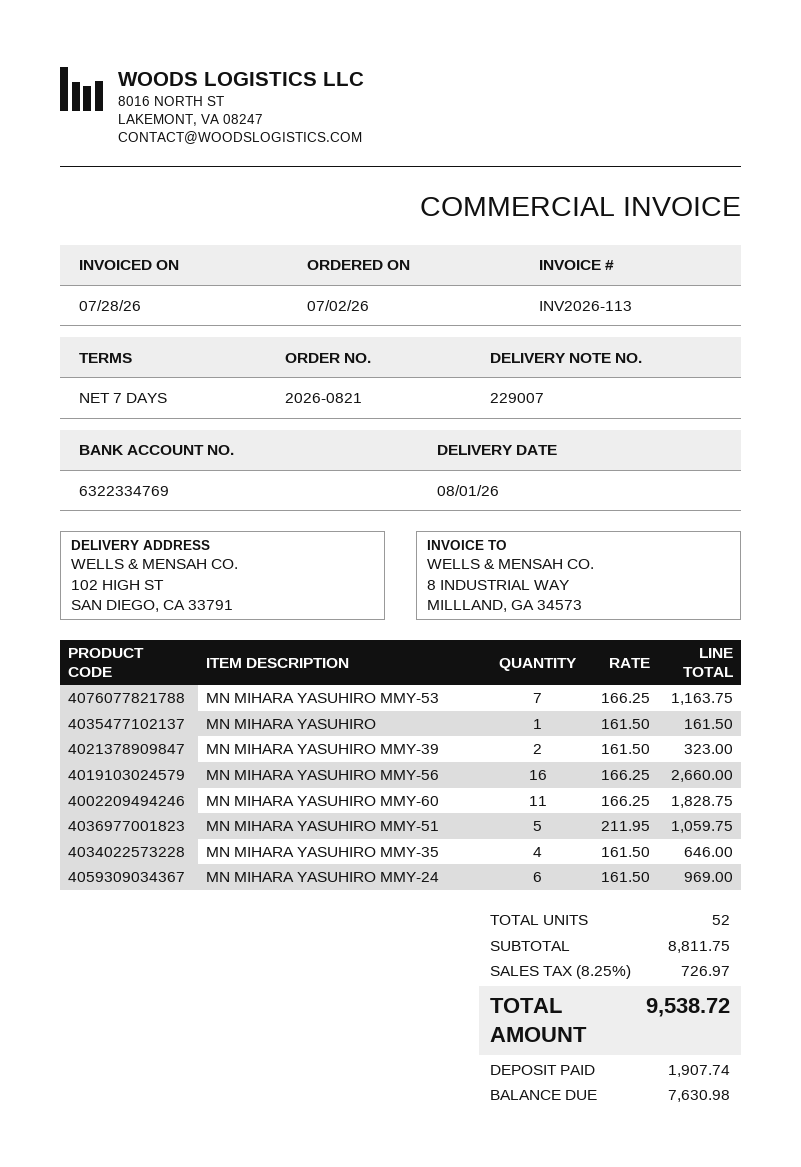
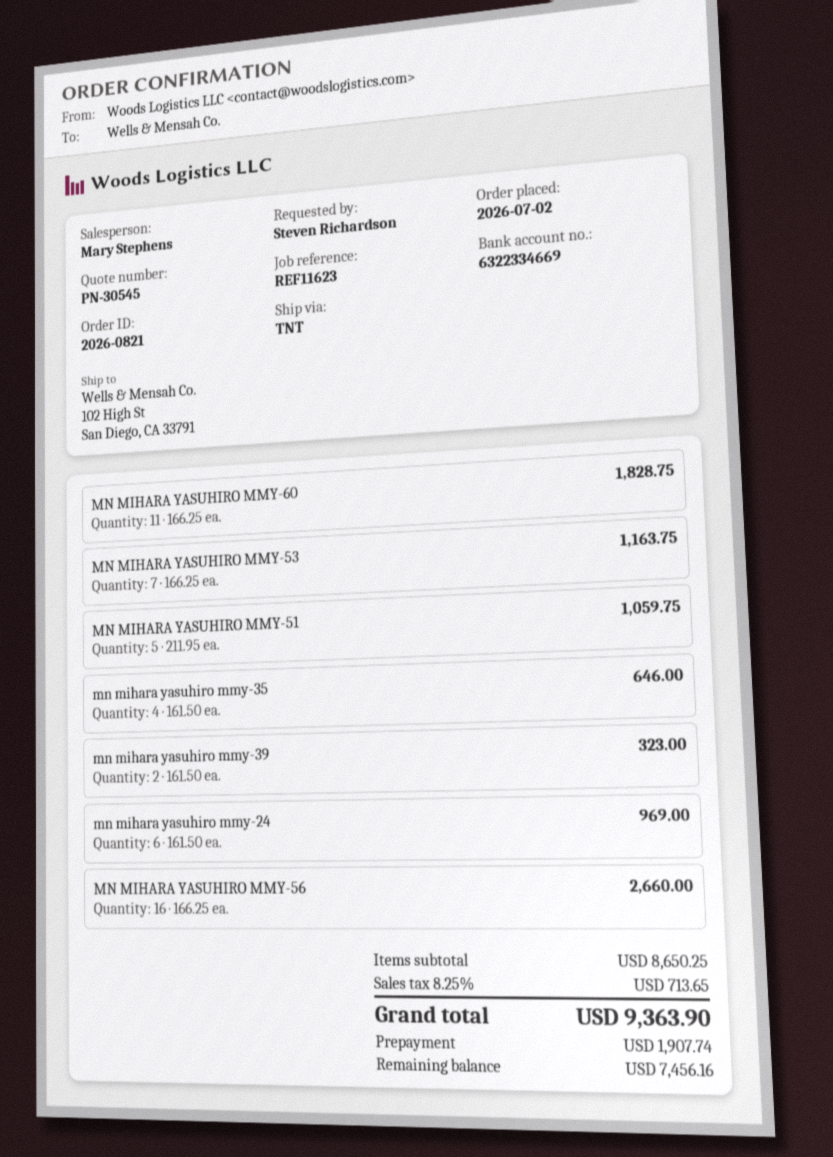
bank account: 6322334769 -> 6322334669
MN MIHARA YASUHIRO: 1 x 161.50 = 161.50 -> none
subtotal: 8811.75 -> 8650.25
tax: 8.25% = 726.97 -> 8.25% = 713.65
total: 9538.72 -> 9363.90
balance: 7630.98 -> 7456.16

